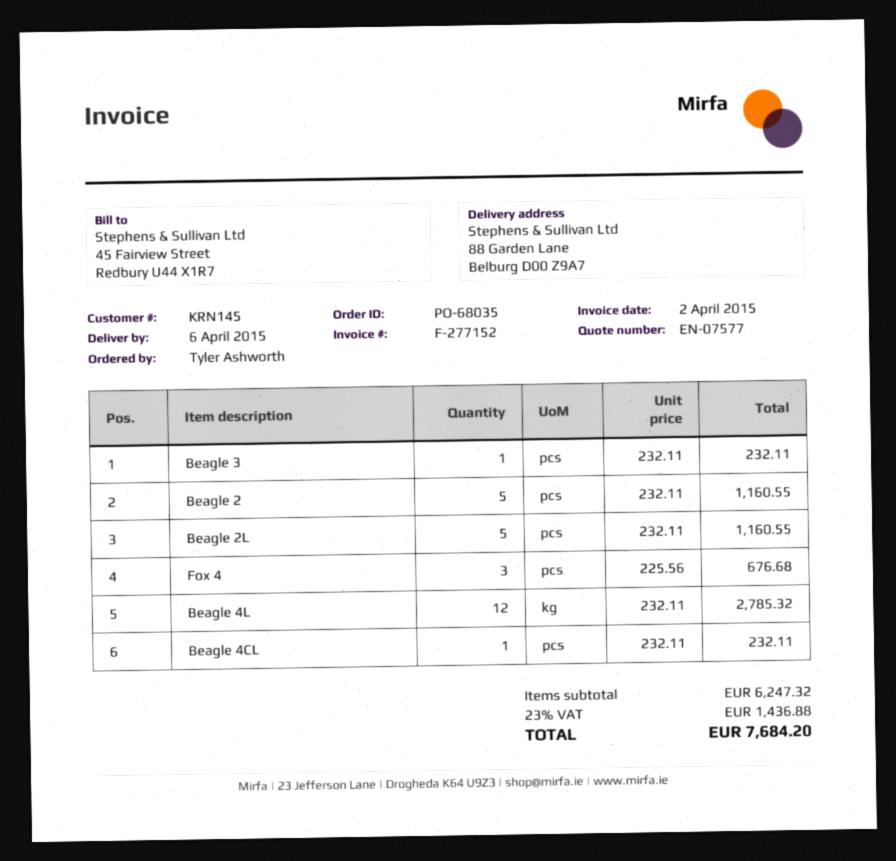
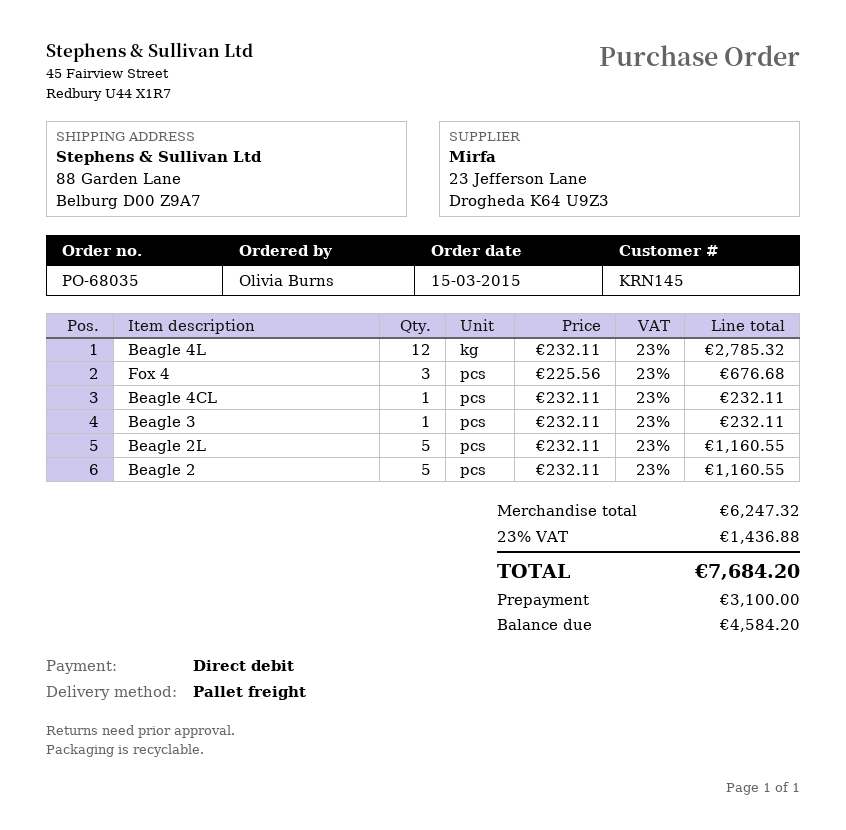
ordered by: Tyler Ashworth -> Olivia Burns

